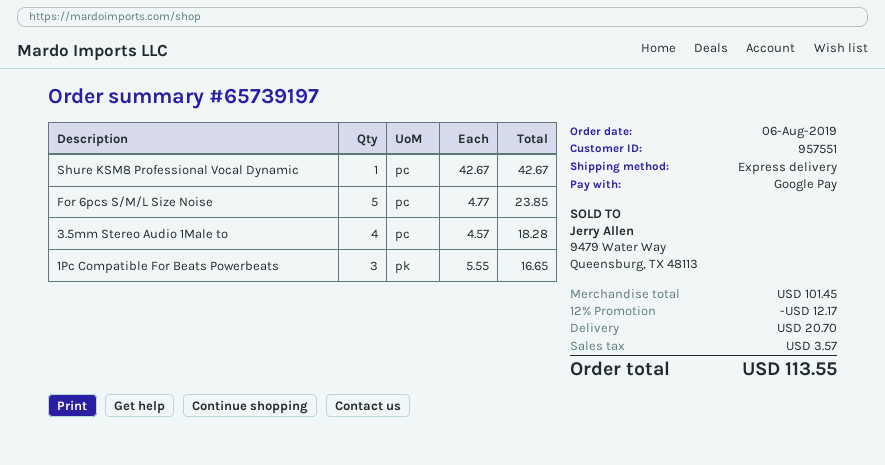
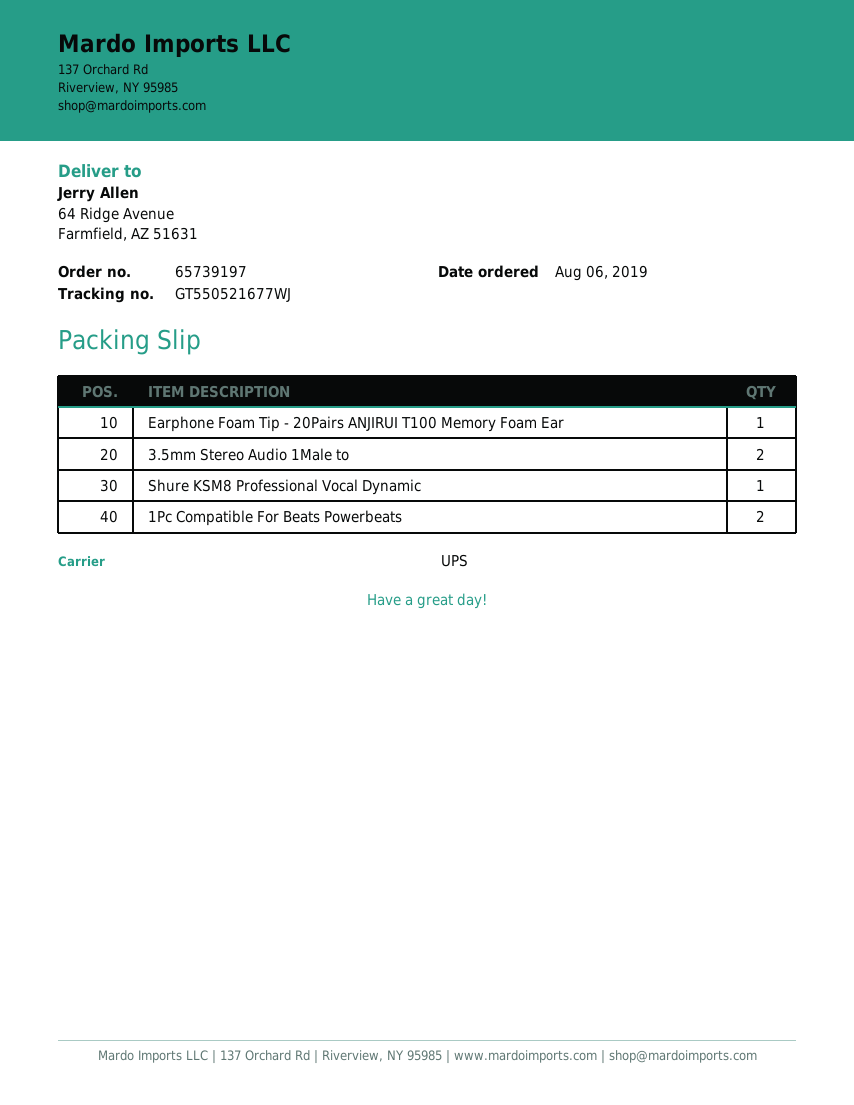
shipping method: express -> UPS
For 6pcs S/M/L Size Noise: 5 -> none
3.5mm Stereo Audio 1Male to: 4 -> 2
1Pc Compatible For Beats Powerbeats: 3 -> 2
Earphone Foam Tip - 20Pairs ANJIRUI T100 Memory Foam Ear: none -> 1

